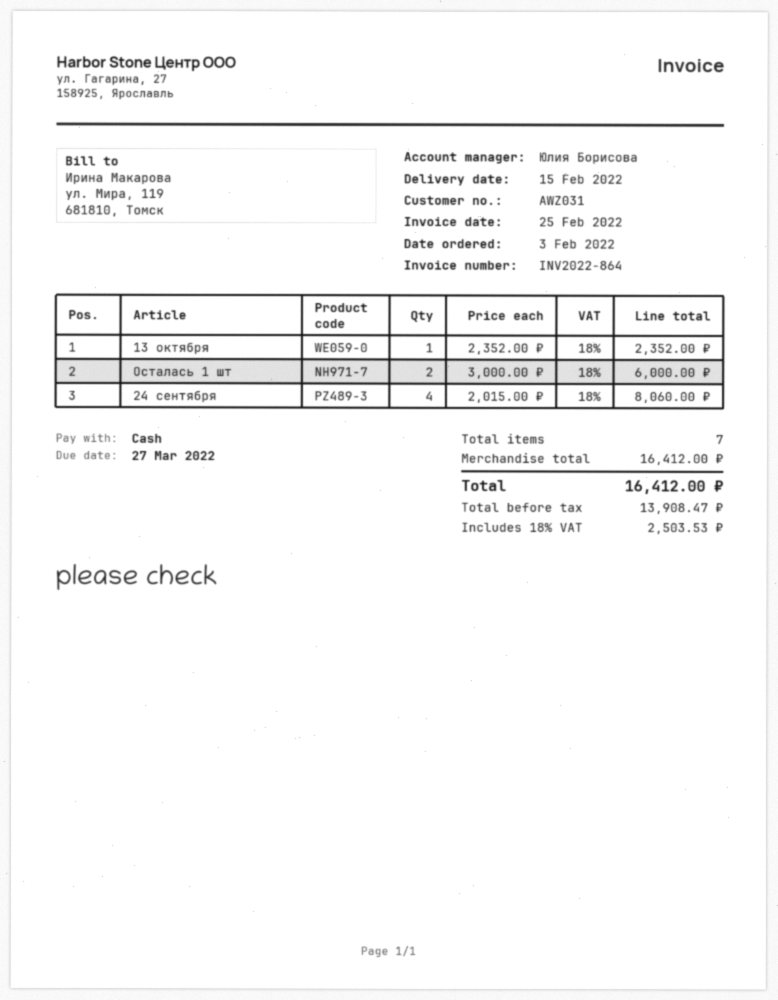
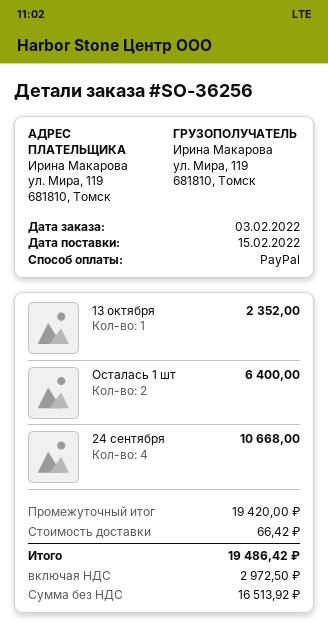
payment method: cash -> PayPal
Осталась 1 шт: 2 for 6000.00 -> 2 for 6400.00
24 сентября: 4 for 8060.00 -> 4 for 10668.00
subtotal: 16412.00 -> 19420.00
shipping: none -> 66.42
net: 13908.47 -> 16513.92
tax: 2503.53 -> 2972.50
total: 16412.00 -> 19486.42

